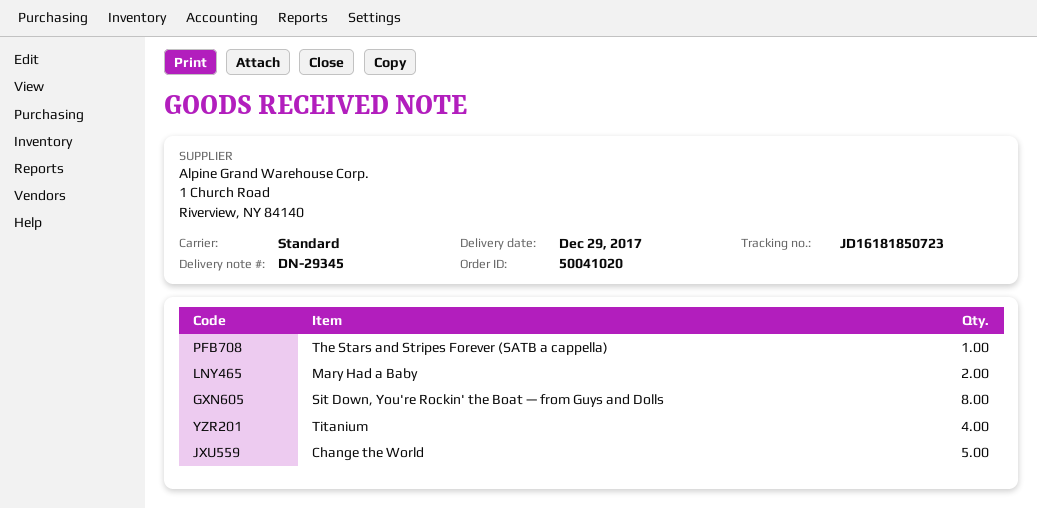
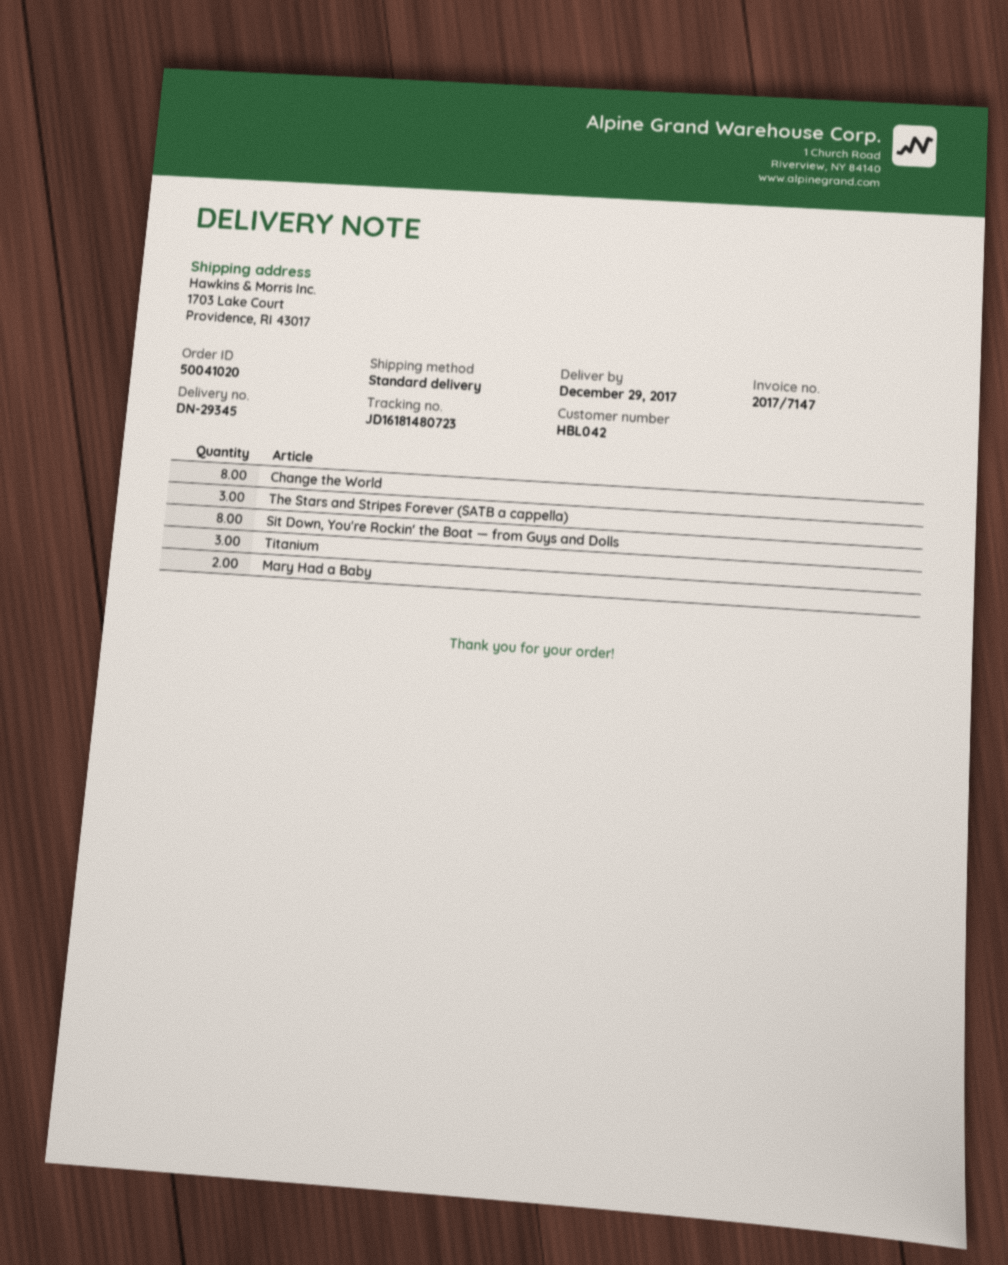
tracking number: JD16181850723 -> JD16181480723
The Stars and Stripes Forever (SATB a cappella): 1 -> 3
Titanium: 4 -> 3
Change the World: 5 -> 8

